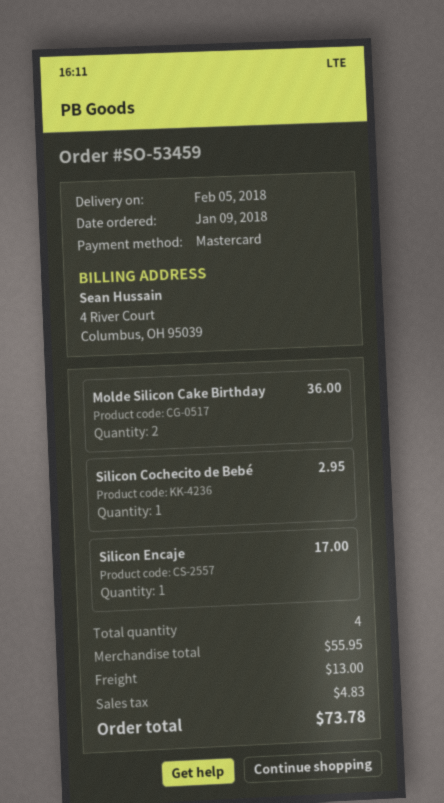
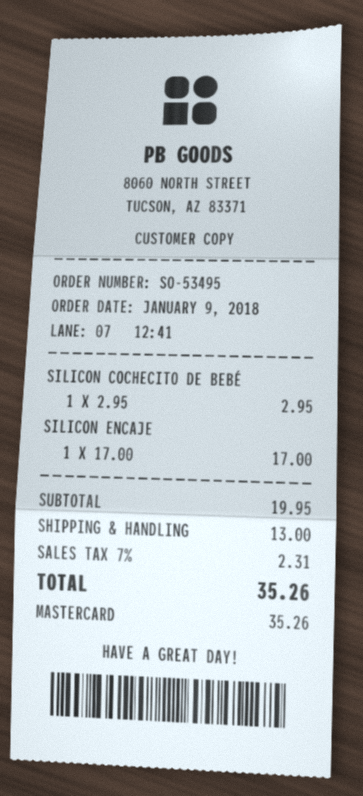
order number: SO-53459 -> SO-53495
Molde Silicon Cake Birthday: 2 for 36.00 -> none
subtotal: 55.95 -> 19.95
tax: 4.83 -> 2.31
total: 73.78 -> 35.26

